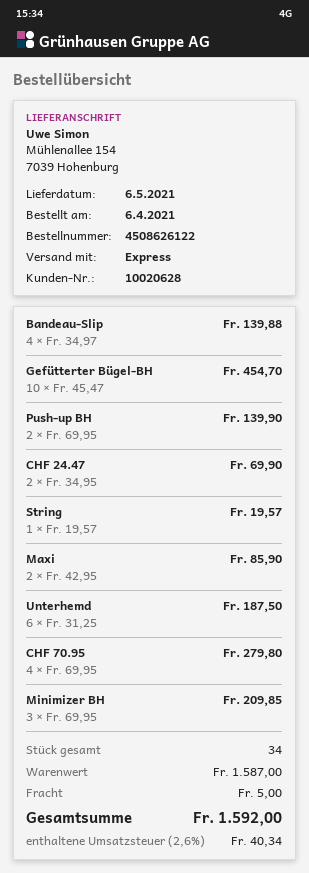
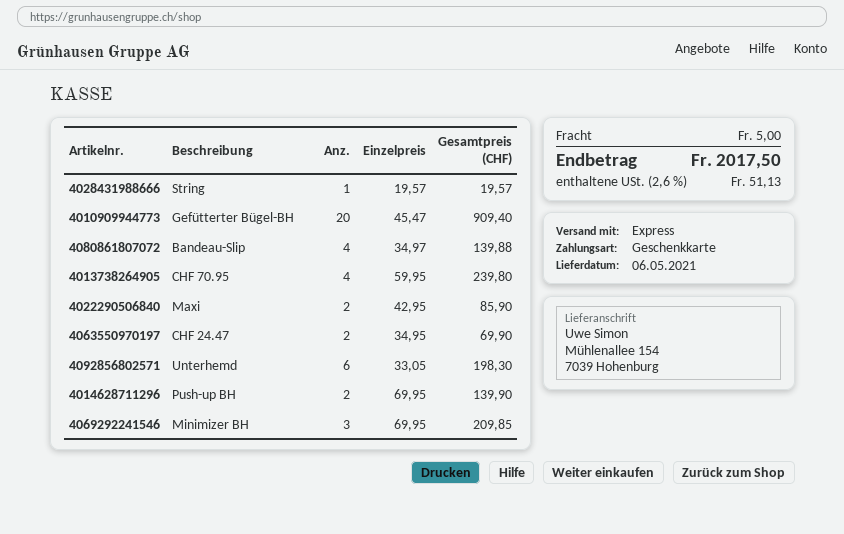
Gefütterter Bügel-BH: 10 x 45.47 = 454.70 -> 20 x 45.47 = 909.40
Unterhemd: 6 x 31.25 = 187.50 -> 6 x 33.05 = 198.30
CHF 70.95: 4 x 69.95 = 279.80 -> 4 x 59.95 = 239.80
tax: 2.6% = 40.34 -> 2.6% = 51.13
total: 1592.00 -> 2017.50

